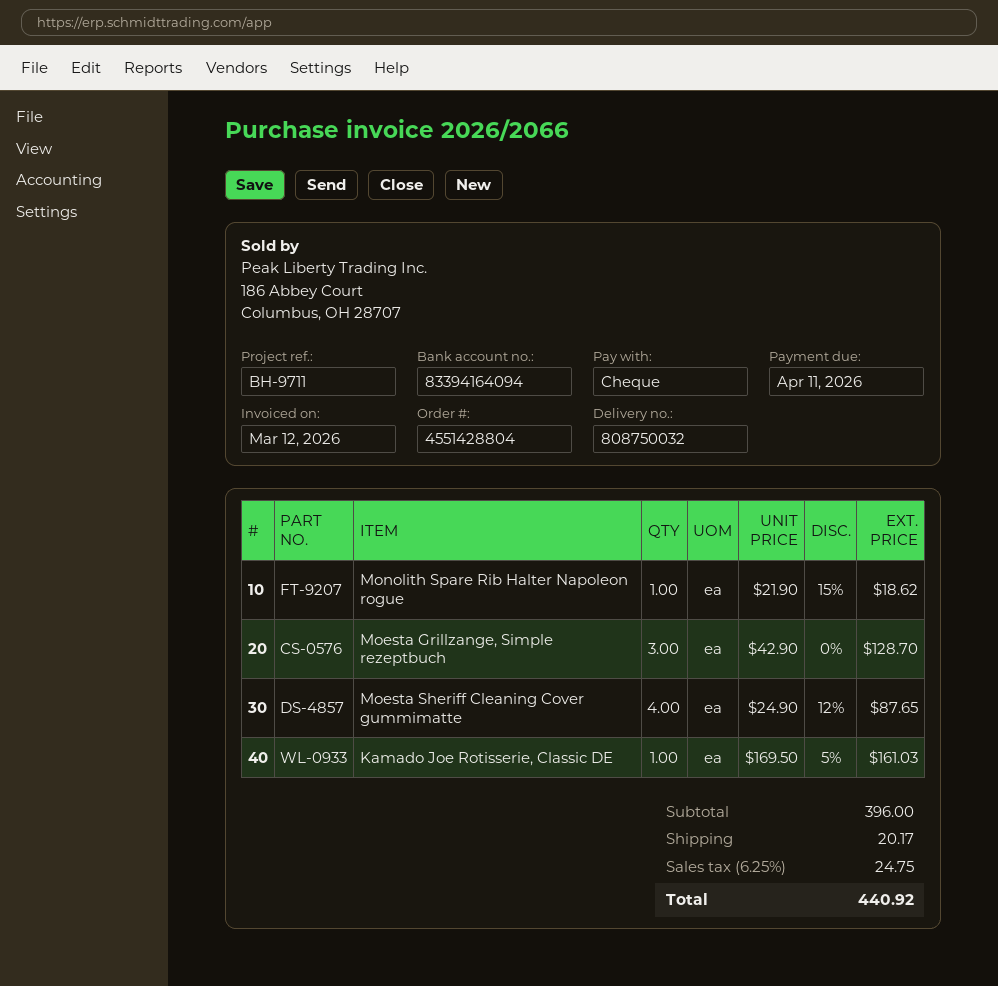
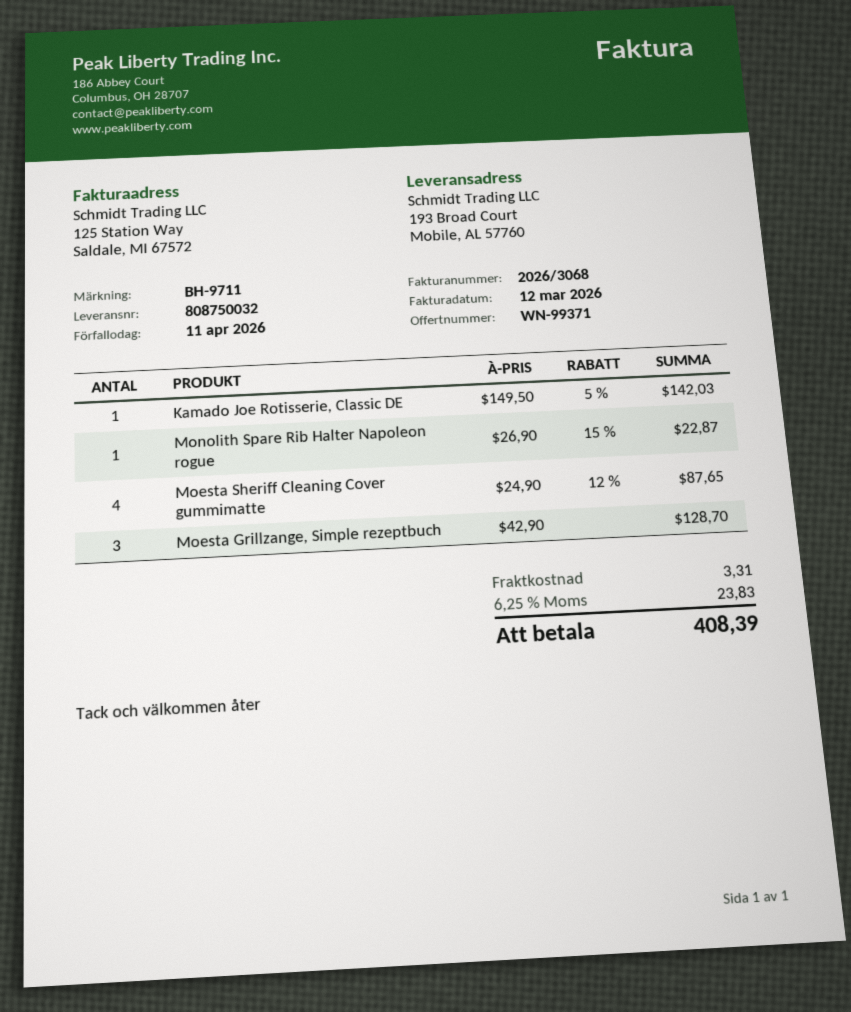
invoice number: 2026/2066 -> 2026/3068
Monolith Spare Rib Halter Napoleon rogue: 1 x 21.90 - 15% = 18.62 -> 1 x 26.90 - 15% = 22.87
Kamado Joe Rotisserie, Classic DE: 1 x 169.50 - 5% = 161.03 -> 1 x 149.50 - 5% = 142.03
shipping: 20.17 -> 3.31
tax: 6.25% = 24.75 -> 6.25% = 23.83
total: 440.92 -> 408.39

